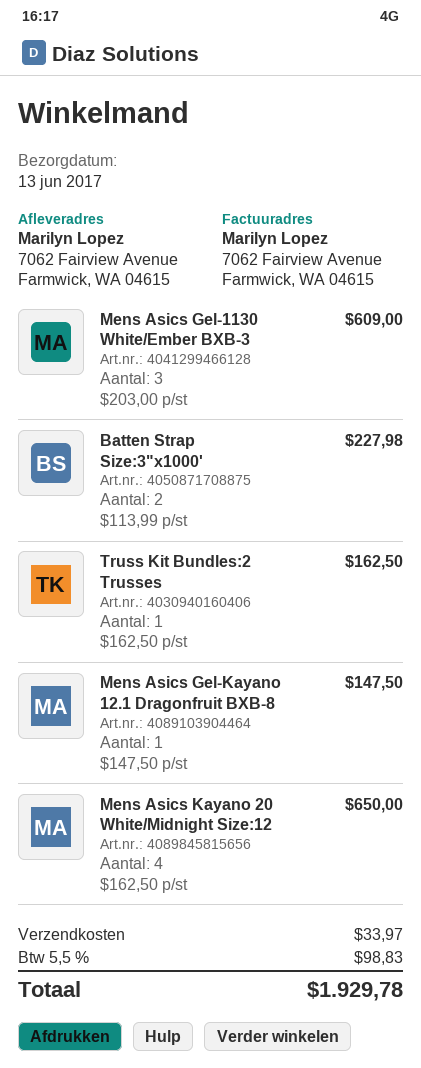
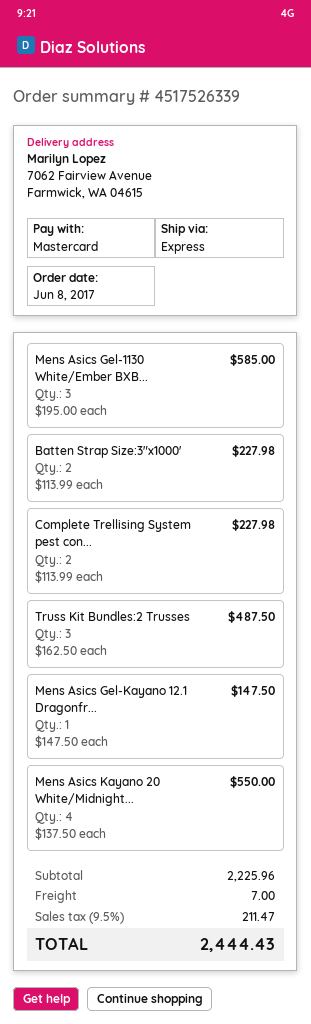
Mens Asics Gel-1130 White/Ember BXB-3: 3 x 203.00 = 609.00 -> 3 x 195.00 = 585.00
Truss Kit Bundles:2 Trusses: 1 x 162.50 = 162.50 -> 3 x 162.50 = 487.50
Mens Asics Kayano 20 White/Midnight Size:12: 4 x 162.50 = 650.00 -> 4 x 137.50 = 550.00
Complete Trellising System pest con...: none -> 2 x 113.99 = 227.98
shipping: 33.97 -> 7.00
tax: 5.5% = 98.83 -> 9.5% = 211.47
total: 1929.78 -> 2444.43

